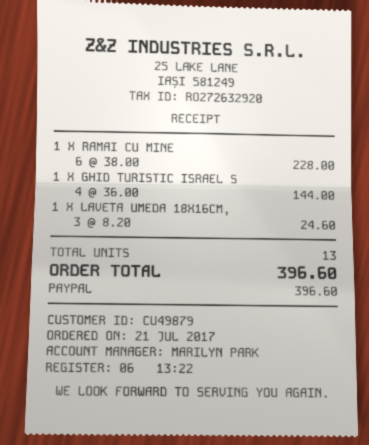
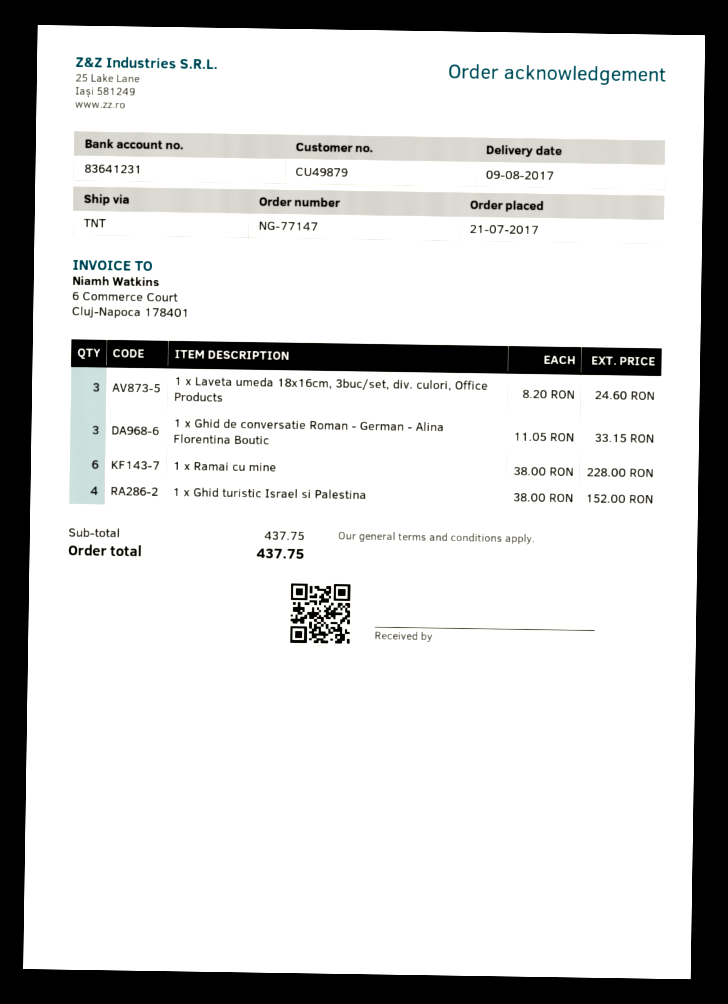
1 X GHID TURISTIC ISRAEL S: 4 x 36.00 = 144.00 -> 4 x 38.00 = 152.00
1 x Ghid de conversatie Roman - German - Alina Florentina Boutic: none -> 3 x 11.05 = 33.15
total: 396.60 -> 437.75

